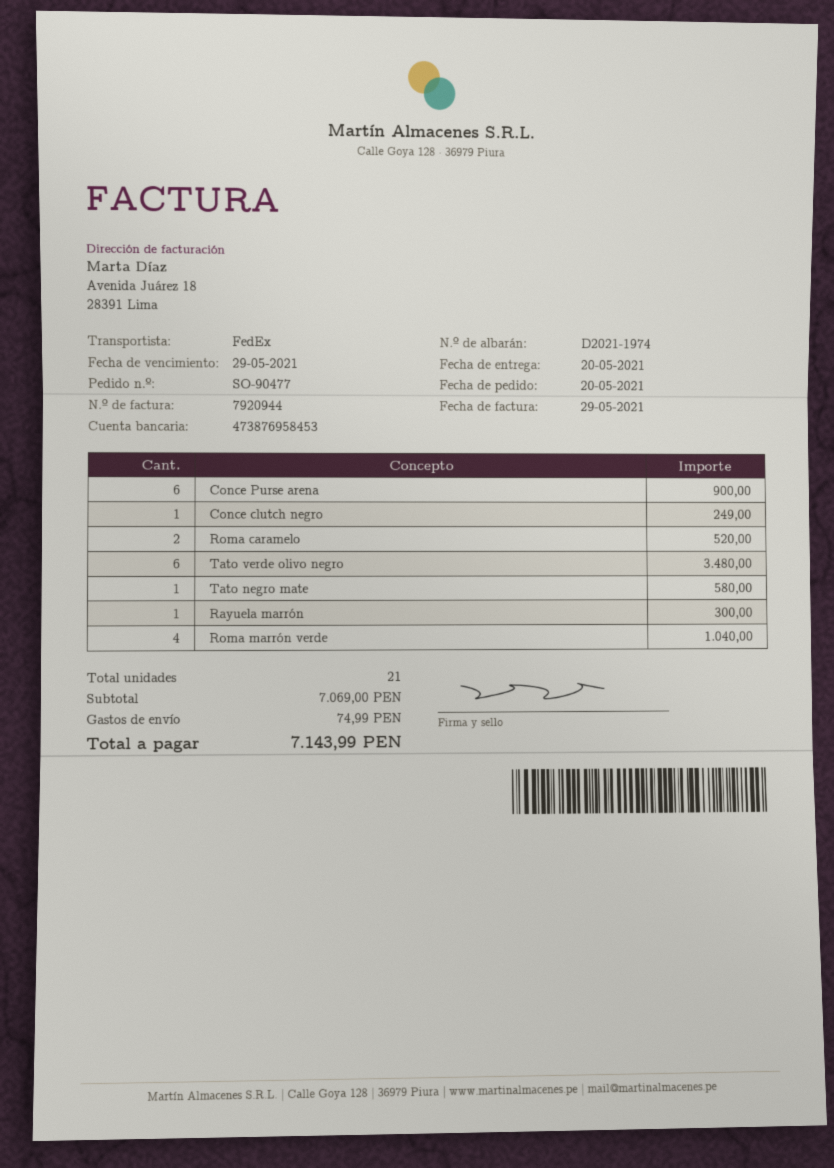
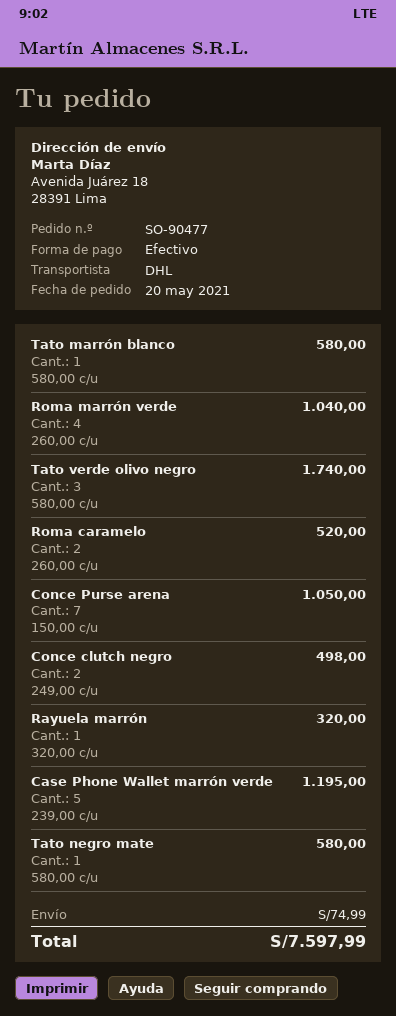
shipping method: FedEx -> DHL
Conce Purse arena: 6 for 900.00 -> 7 for 1050.00
Conce clutch negro: 1 for 249.00 -> 2 for 498.00
Tato verde olivo negro: 6 for 3480.00 -> 3 for 1740.00
Rayuela marrón: 1 for 300.00 -> 1 for 320.00
Tato marrón blanco: none -> 1 for 580.00
Case Phone Wallet marrón verde: none -> 5 for 1195.00
total: 7143.99 -> 7597.99

